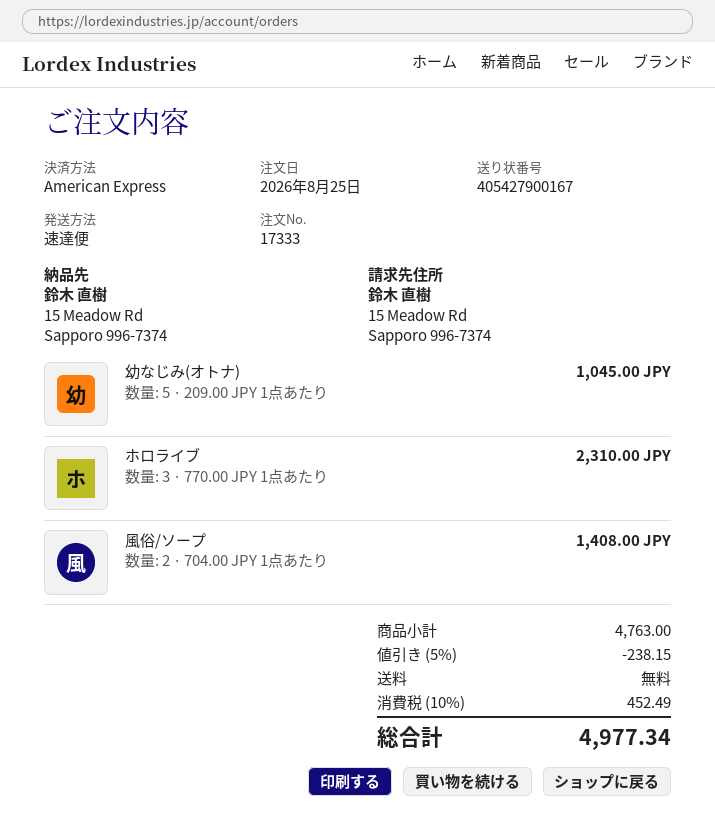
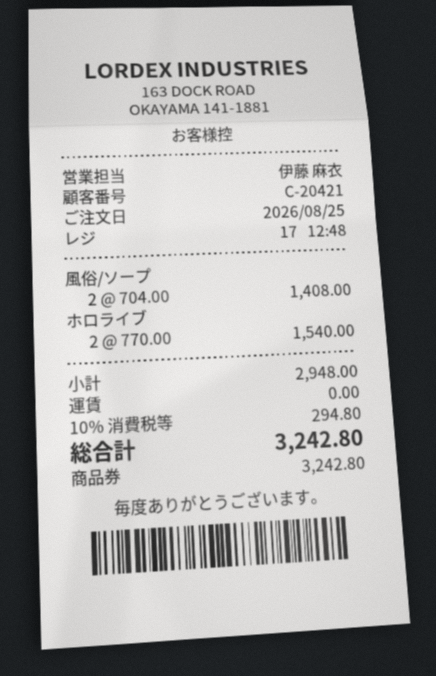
payment method: American Express -> gift card
幼なじみ(オトナ): 5 x 209.00 = 1045.00 -> none
ホロライブ: 3 x 770.00 = 2310.00 -> 2 x 770.00 = 1540.00
subtotal: 4763.00 -> 2948.00
discount: 5% = 238.15 -> none
tax: 10% = 452.49 -> 10% = 294.80
total: 4977.34 -> 3242.80

